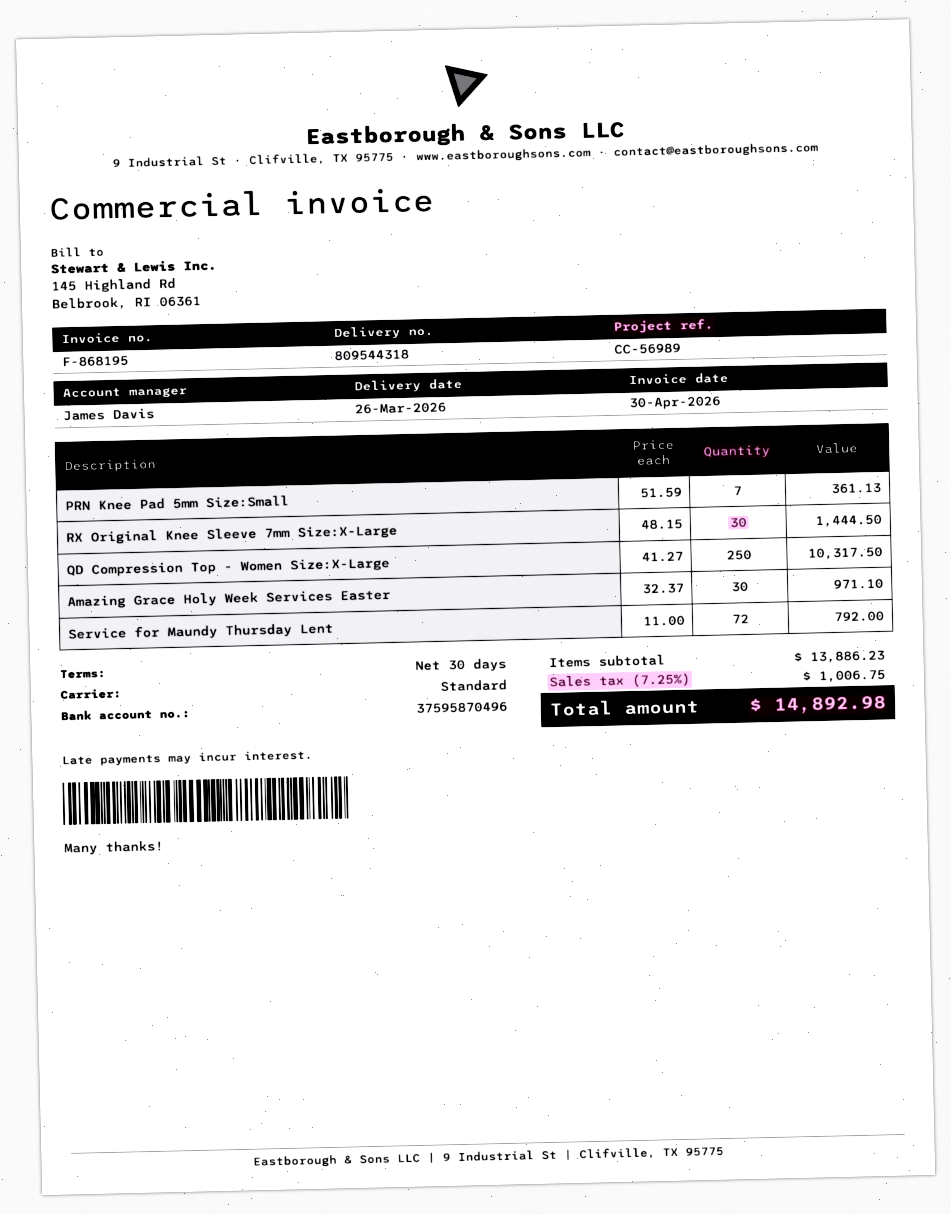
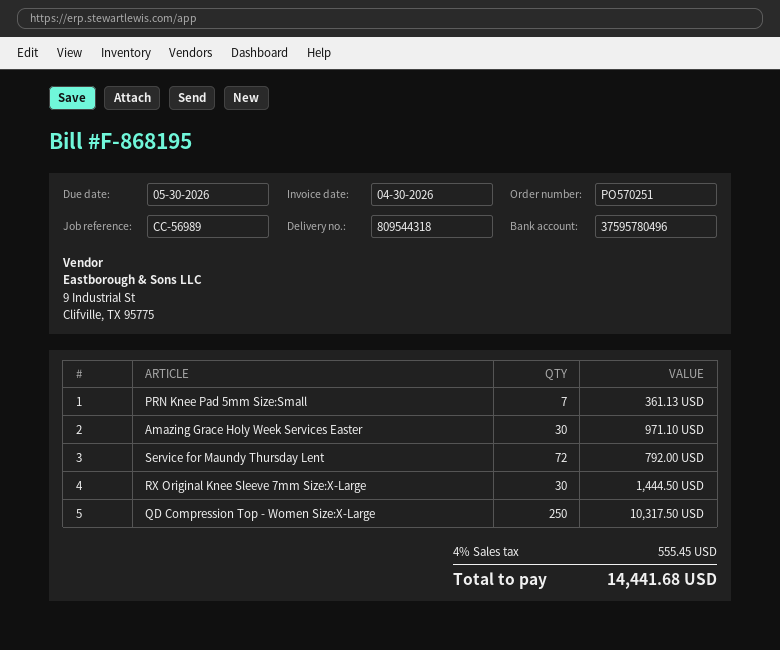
bank account: 37595870496 -> 37595780496
tax: 7.25% = 1006.75 -> 4% = 555.45
total: 14892.98 -> 14441.68

